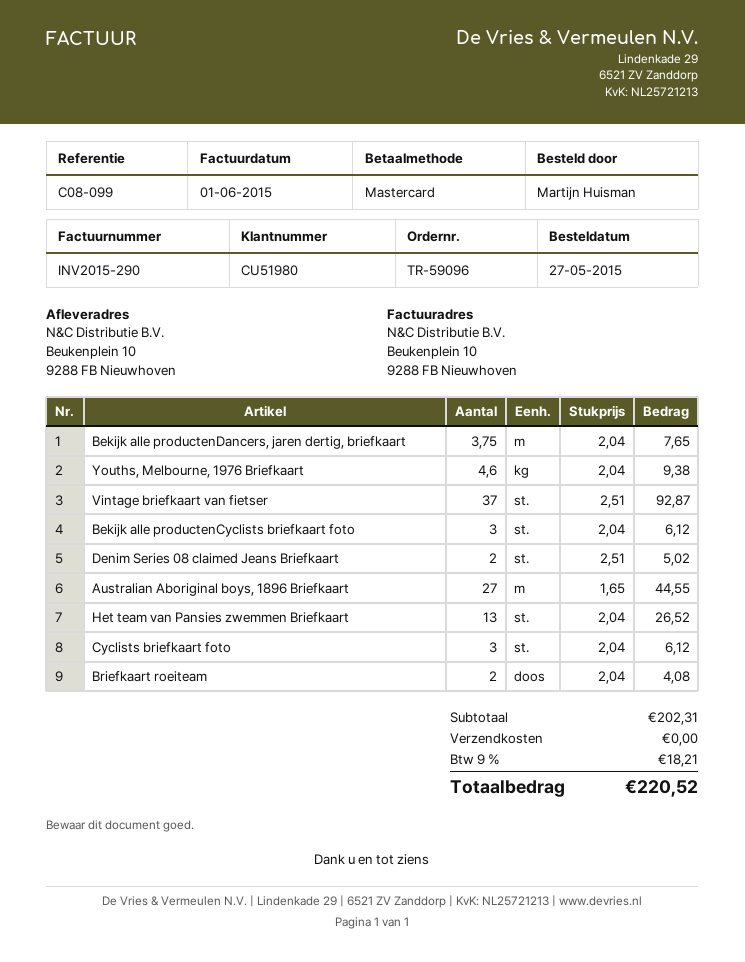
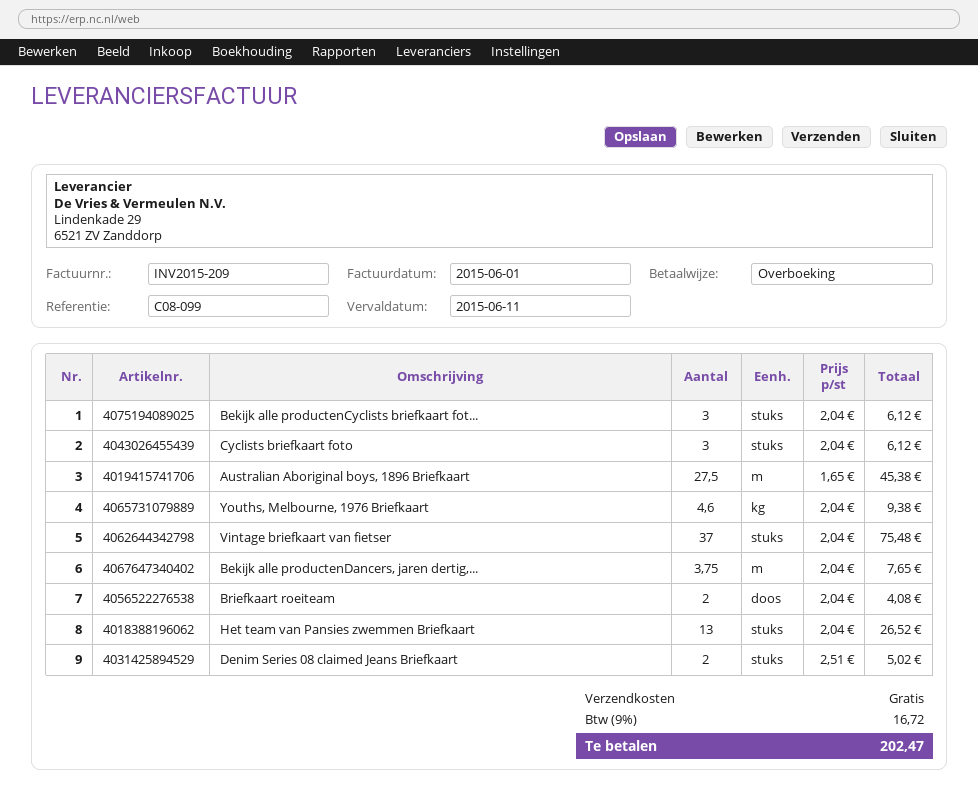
invoice number: INV2015-290 -> INV2015-209
payment method: Mastercard -> bank transfer
Vintage briefkaart van fietser: 37 x 2.51 = 92.87 -> 37 x 2.04 = 75.48
Australian Aboriginal boys, 1896 Briefkaart: 27 x 1.65 = 44.55 -> 27.5 x 1.65 = 45.38
tax: 9% = 18.21 -> 9% = 16.72
total: 220.52 -> 202.47

